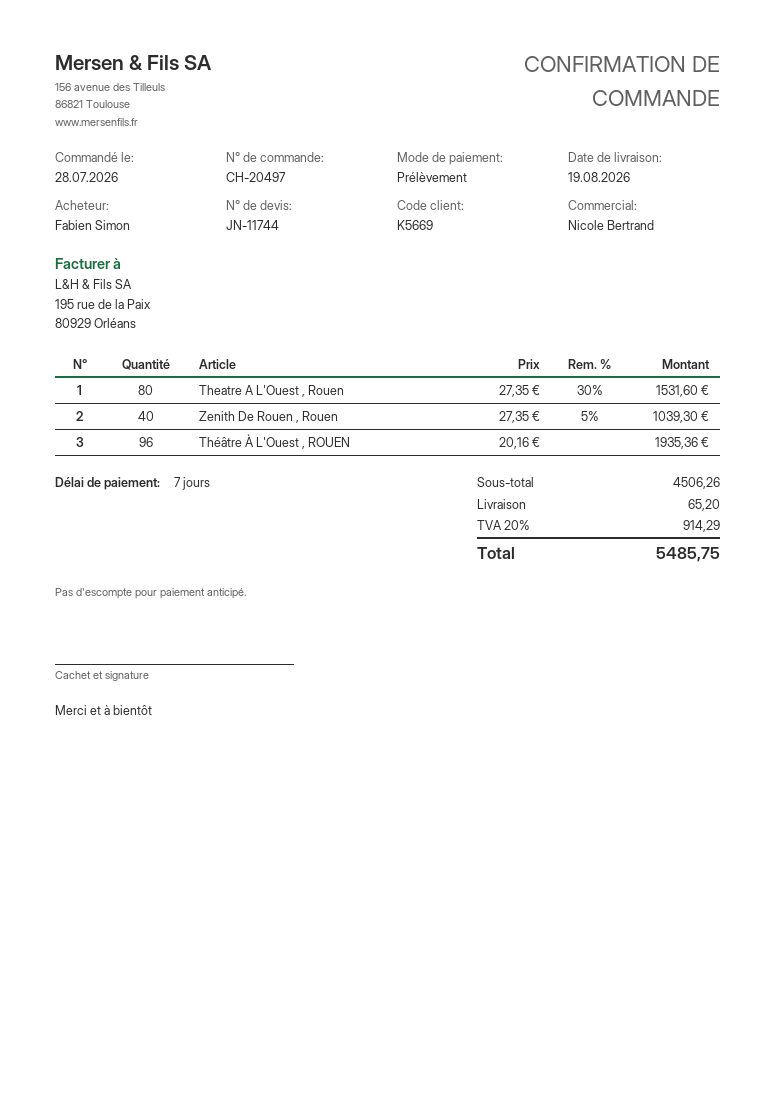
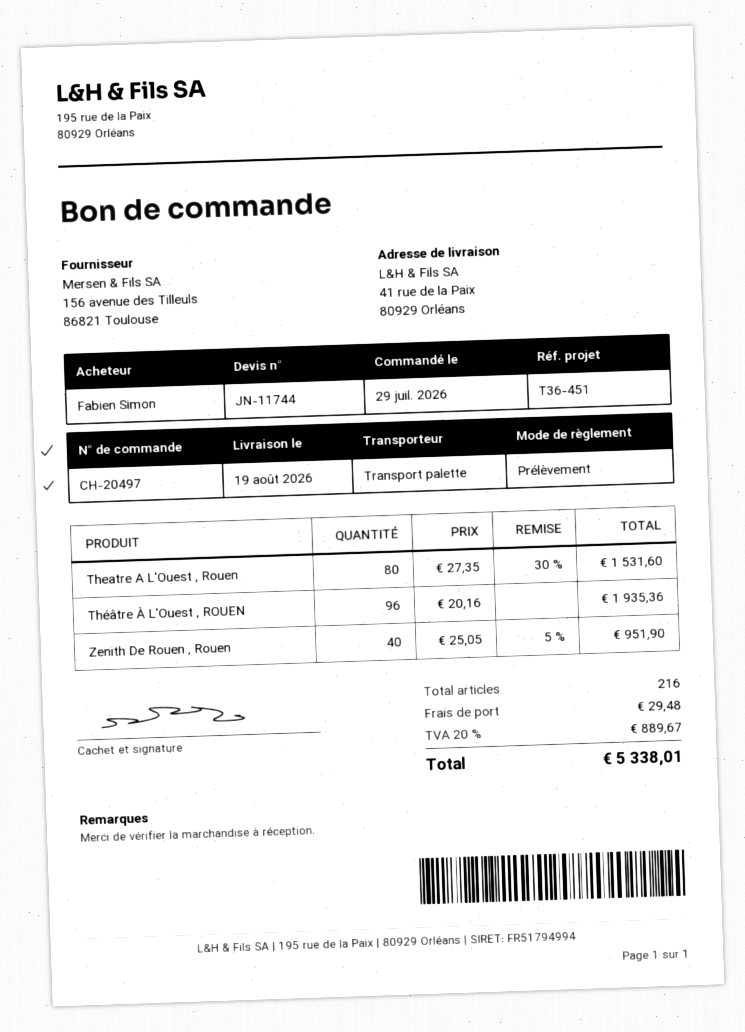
order date: 2026-07-28 -> 2026-07-29
Zenith De Rouen , Rouen: 40 x 27.35 - 5% = 1039.30 -> 40 x 25.05 - 5% = 951.90
shipping: 65.20 -> 29.48
tax: 20% = 914.29 -> 20% = 889.67
total: 5485.75 -> 5338.01

